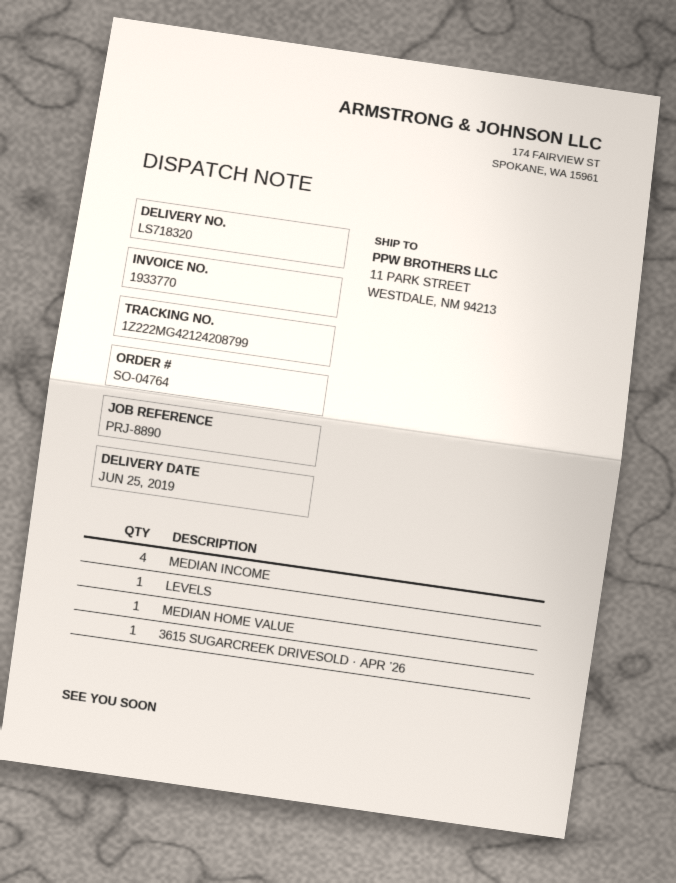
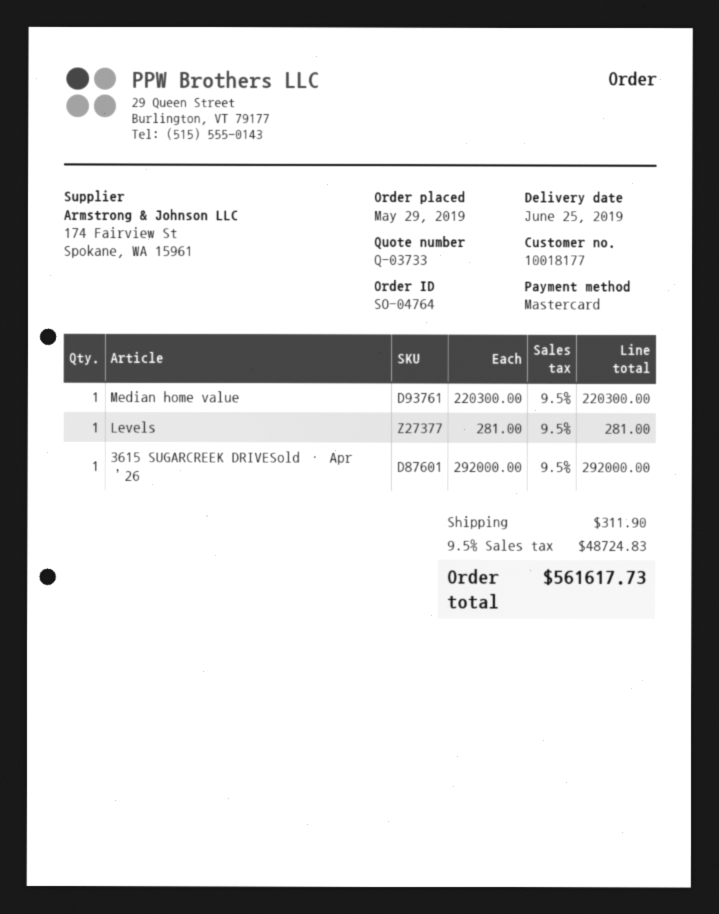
MEDIAN INCOME: 4 -> none

